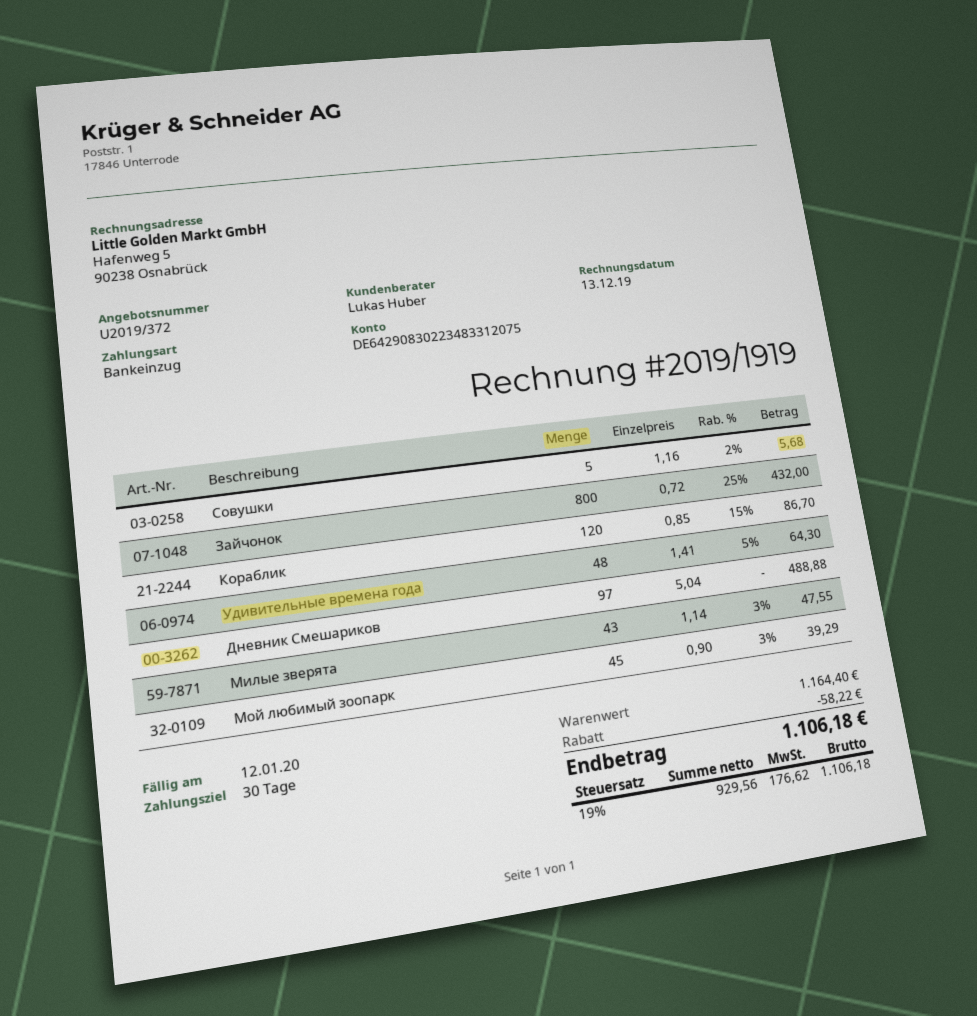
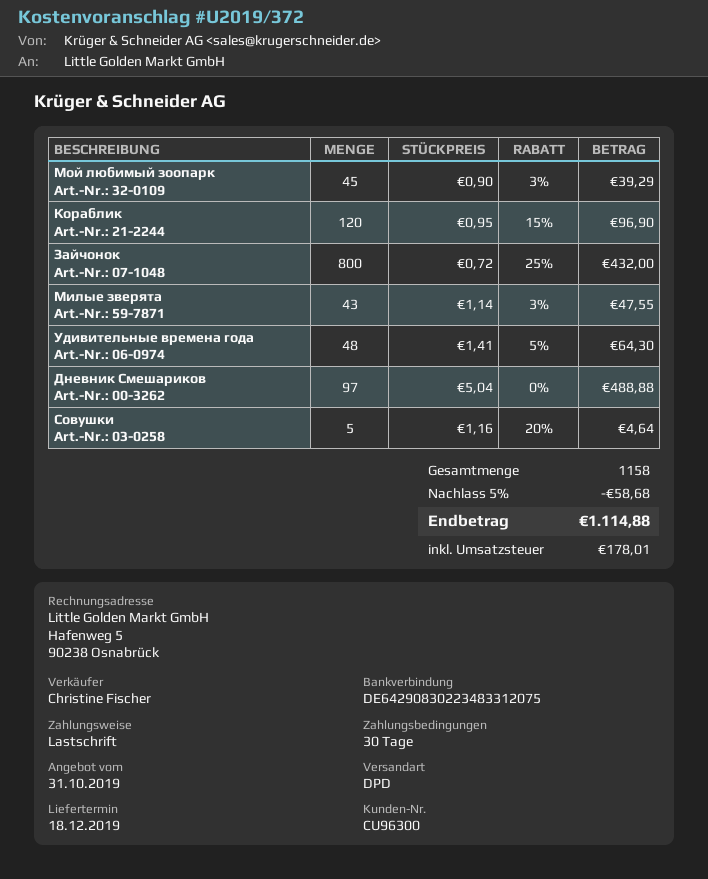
sales rep: Lukas Huber -> Christine Fischer
Совушки: 5 x 1.16 - 2% = 5.68 -> 5 x 1.16 - 20% = 4.64
Кораблик: 120 x 0.85 - 15% = 86.70 -> 120 x 0.95 - 15% = 96.90
discount: 58.22 -> 58.68
tax: 176.62 -> 178.01
total: 1106.18 -> 1114.88

